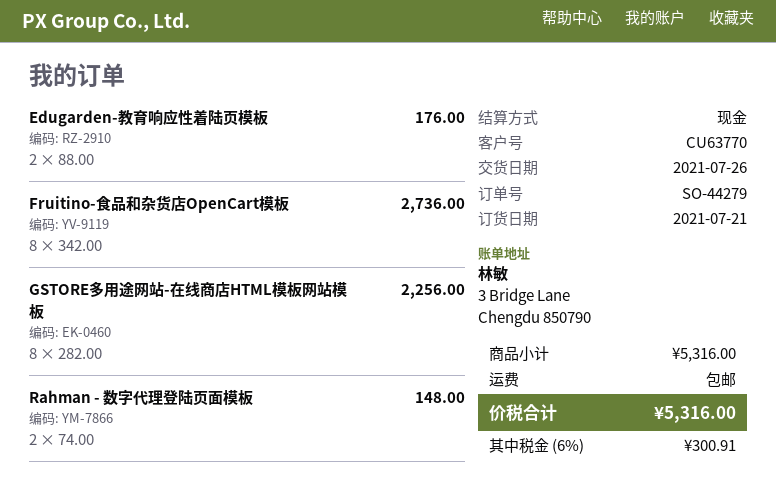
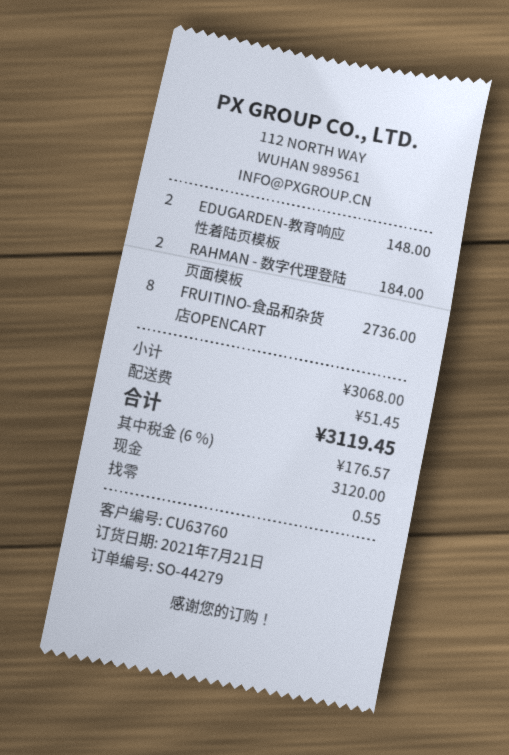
customer number: CU63770 -> CU63760
Edugarden-教育响应性着陆页模板: 2 for 176.00 -> 2 for 148.00
GSTORE多用途网站-在线商店HTML模板网站模板: 8 for 2256.00 -> none
Rahman - 数字代理登陆页面模板: 2 for 148.00 -> 2 for 184.00
subtotal: 5316.00 -> 3068.00
shipping: 0.00 -> 51.45
tax: 6% = 300.91 -> 6% = 176.57
total: 5316.00 -> 3119.45

